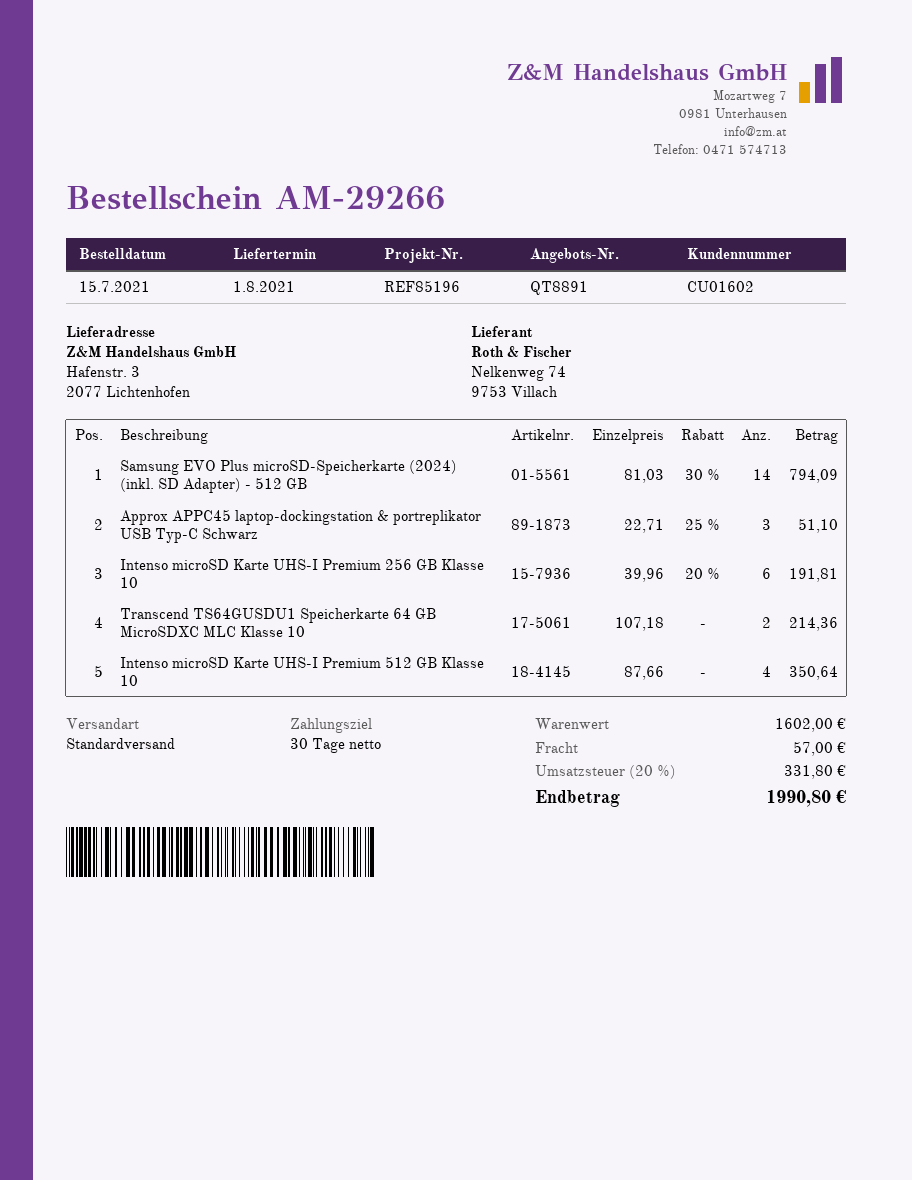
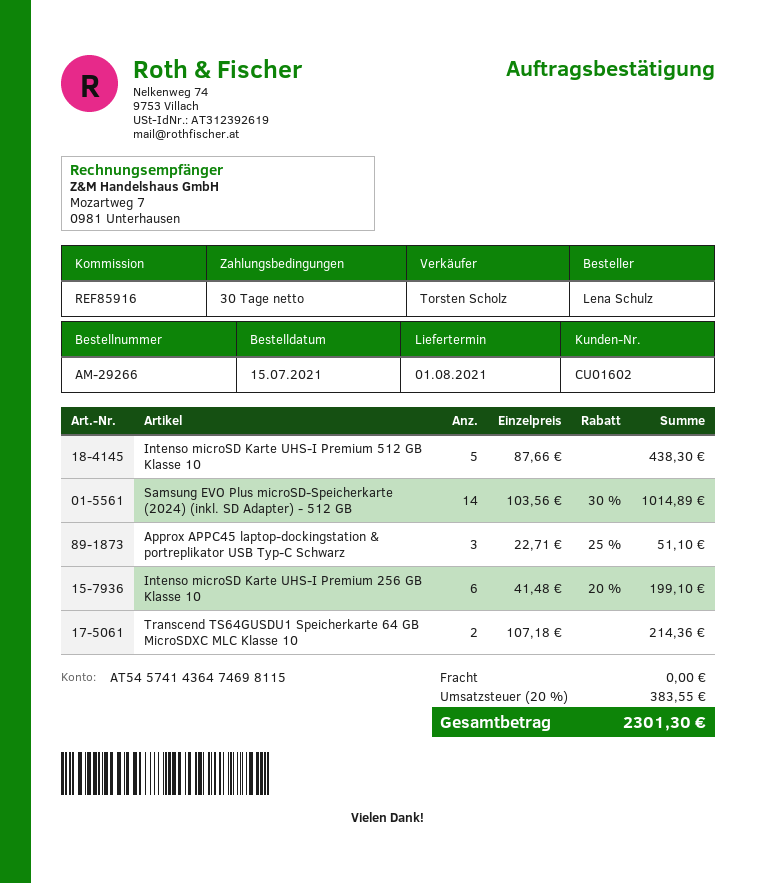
reference: REF85196 -> REF85916
Samsung EVO Plus microSD-Speicherkarte (2024) (inkl. SD Adapter) - 512 GB: 14 x 81.03 - 30% = 794.09 -> 14 x 103.56 - 30% = 1014.89
Intenso microSD Karte UHS-I Premium 256 GB Klasse 10: 6 x 39.96 - 20% = 191.81 -> 6 x 41.48 - 20% = 199.10
Intenso microSD Karte UHS-I Premium 512 GB Klasse 10: 4 x 87.66 = 350.64 -> 5 x 87.66 = 438.30
shipping: 57.00 -> 0.00
tax: 20% = 331.80 -> 20% = 383.55
total: 1990.80 -> 2301.30

